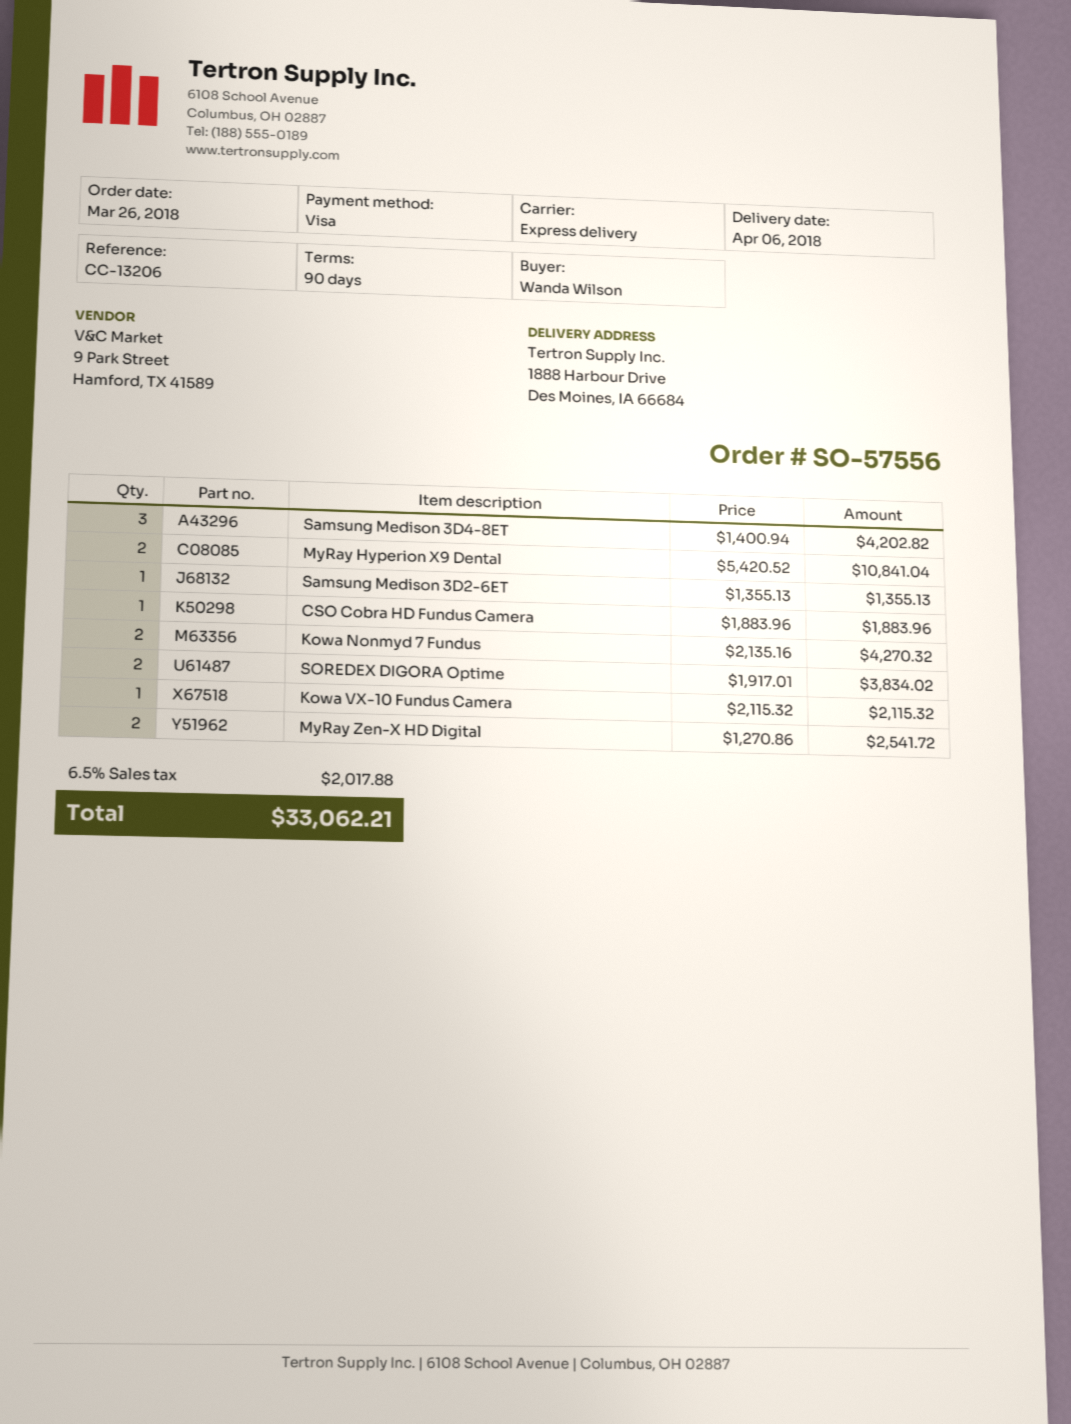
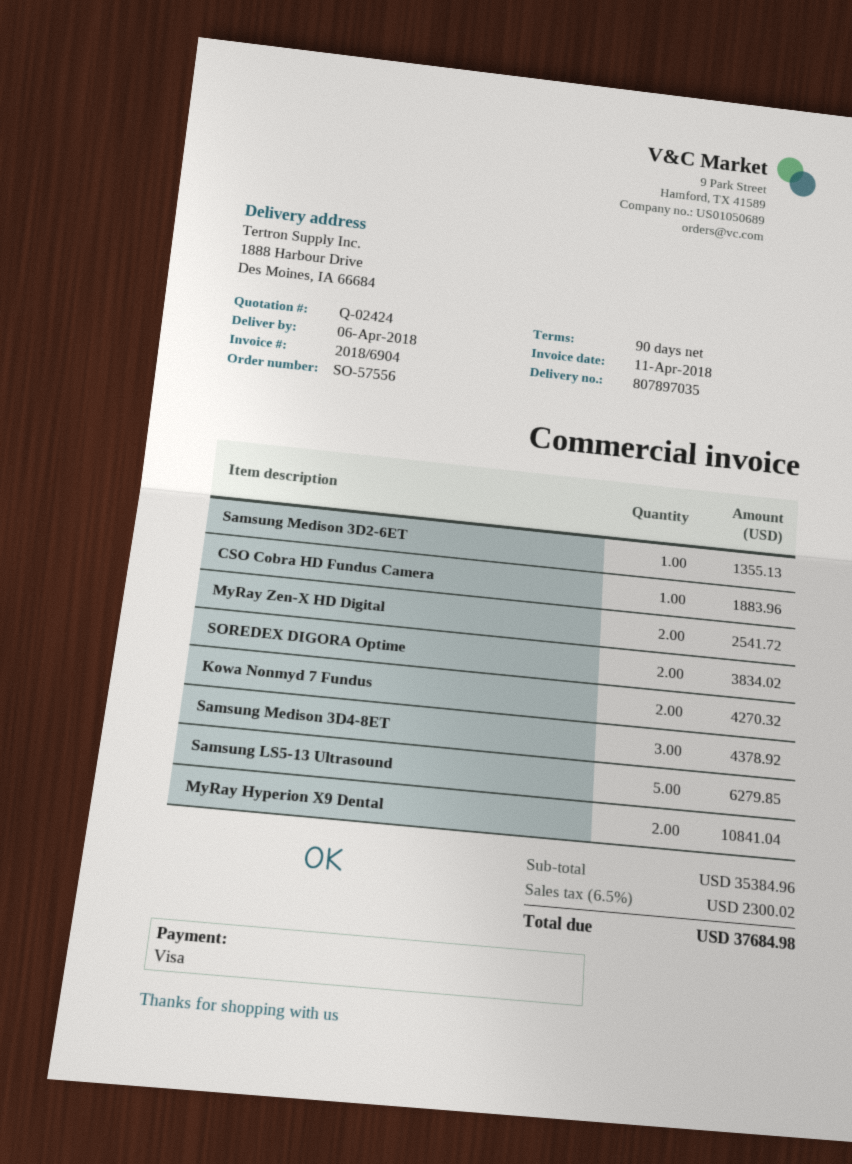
Samsung Medison 3D4-8ET: 3 for 4202.82 -> 3 for 4378.92
Kowa VX-10 Fundus Camera: 1 for 2115.32 -> none
Samsung LS5-13 Ultrasound: none -> 5 for 6279.85
tax: 6.5% = 2017.88 -> 6.5% = 2300.02
total: 33062.21 -> 37684.98

